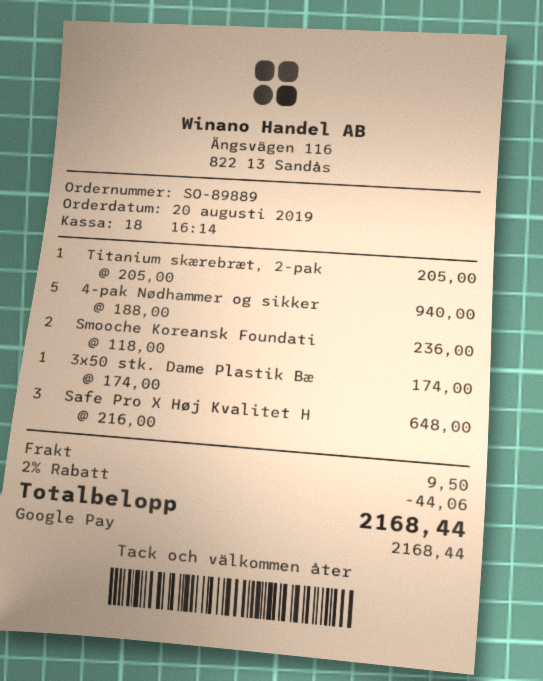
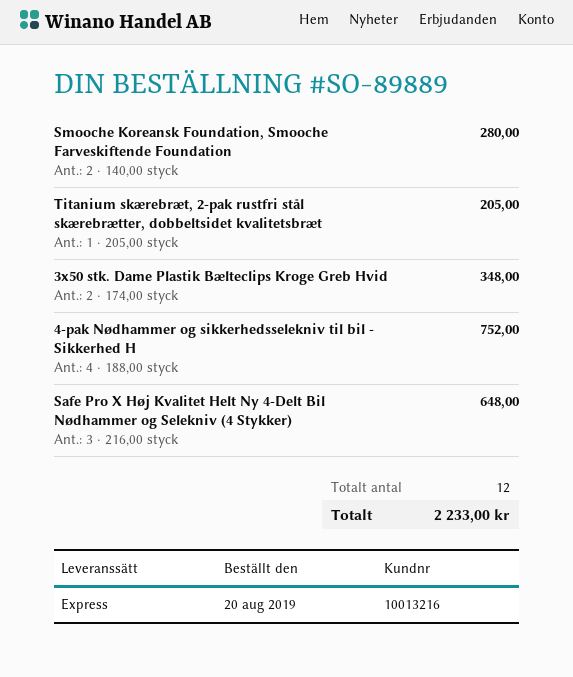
4-pak Nødhammer og sikker: 5 x 188.00 = 940.00 -> 4 x 188.00 = 752.00
Smooche Koreansk Foundati: 2 x 118.00 = 236.00 -> 2 x 140.00 = 280.00
3x50 stk. Dame Plastik Bæ: 1 x 174.00 = 174.00 -> 2 x 174.00 = 348.00
discount: 2% = 44.06 -> none
shipping: 9.50 -> none
total: 2168.44 -> 2233.00

